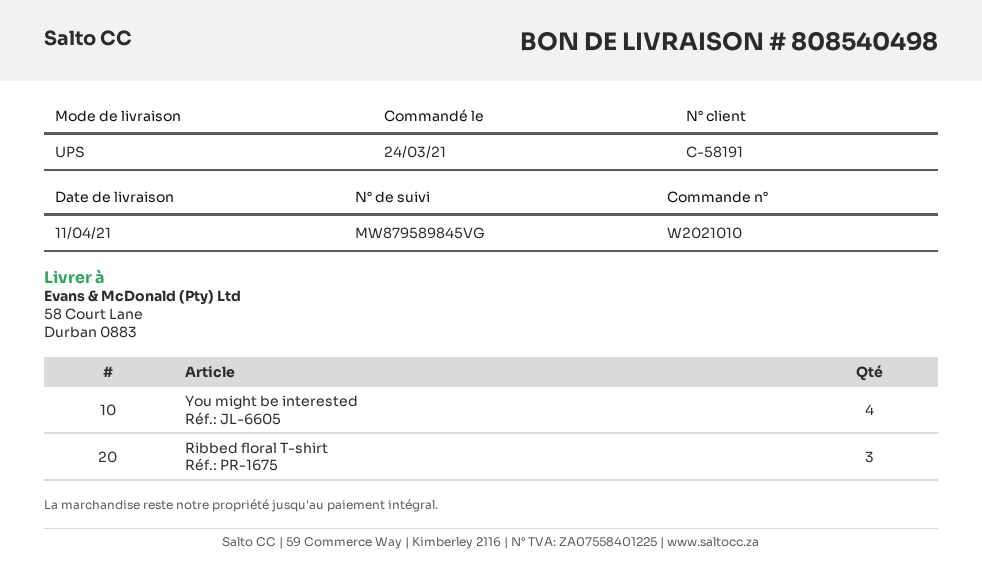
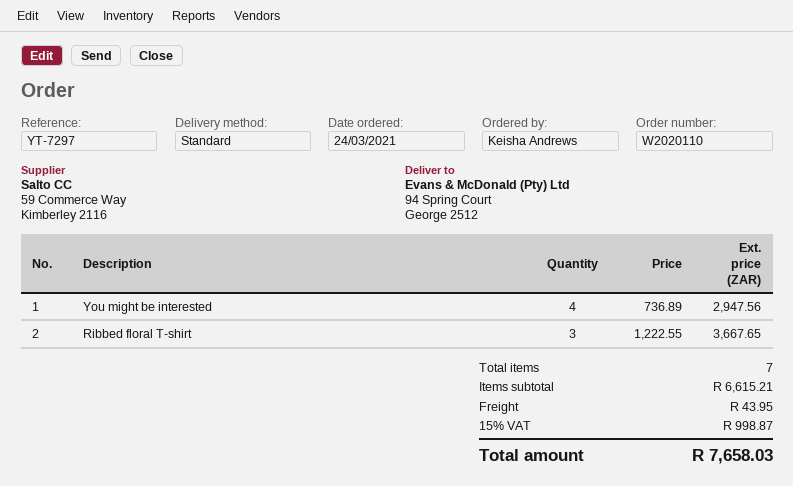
order number: W2021010 -> W2020110
shipping method: UPS -> standard
ship to: 58 Court Lane, Durban 0883 -> 94 Spring Court, George 2512

